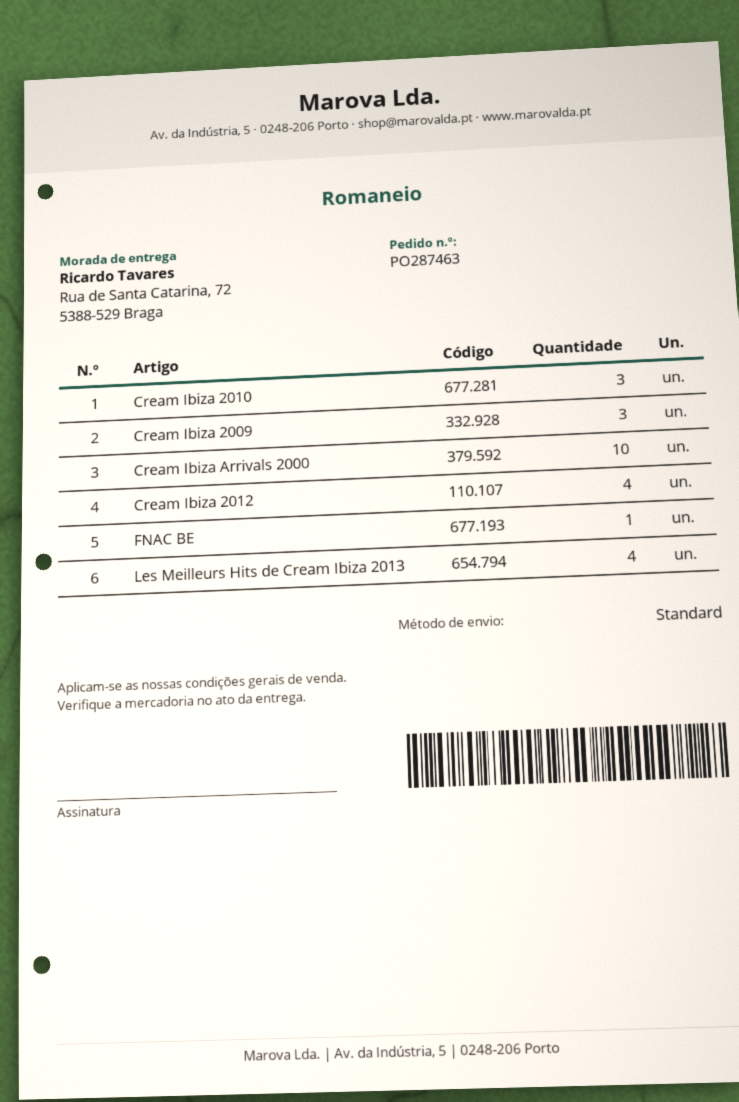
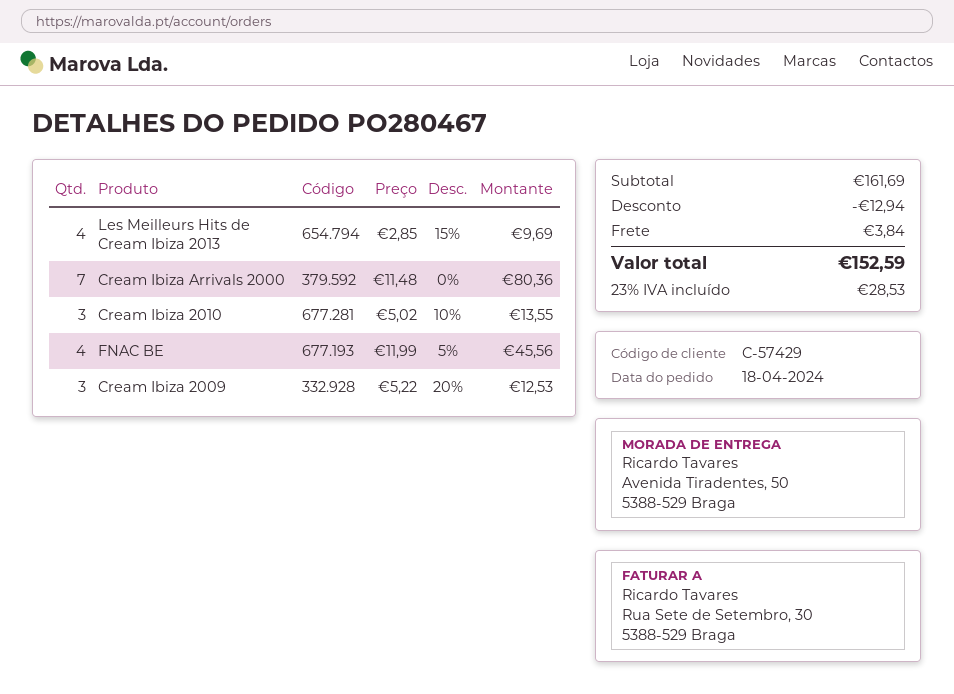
order number: PO287463 -> PO280467
ship to: Rua de Santa Catarina, 72, 5388-529 Braga -> Avenida Tiradentes, 50, 5388-529 Braga
Cream Ibiza Arrivals 2000: 10 -> 7
Cream Ibiza 2012: 4 -> none
FNAC BE: 1 -> 4

